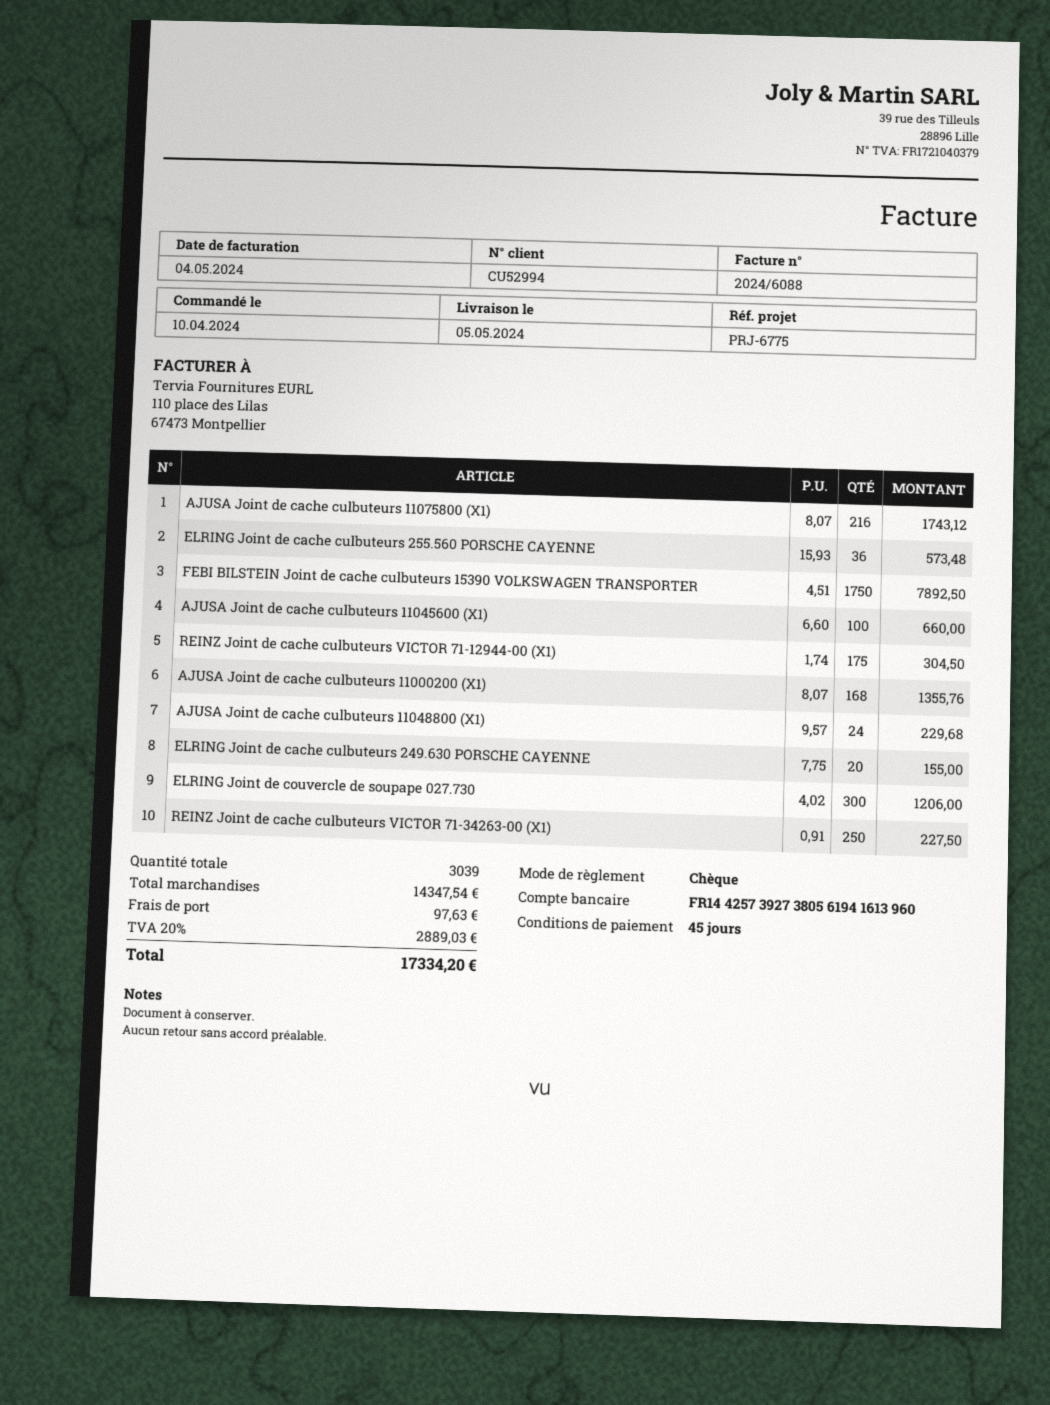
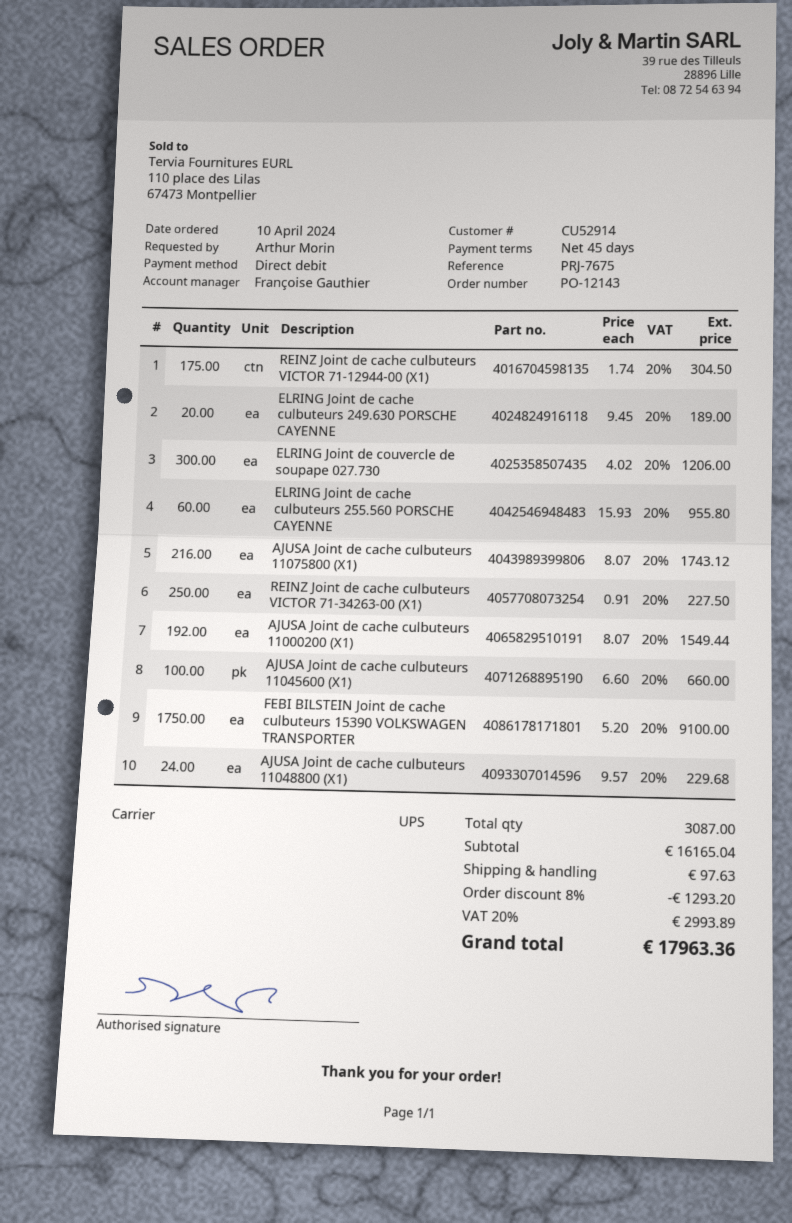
customer number: CU52994 -> CU52914
reference: PRJ-6775 -> PRJ-7675
payment method: cheque -> direct debit
ELRING Joint de cache culbuteurs 255.560 PORSCHE CAYENNE: 36 x 15.93 = 573.48 -> 60 x 15.93 = 955.80
FEBI BILSTEIN Joint de cache culbuteurs 15390 VOLKSWAGEN TRANSPORTER: 1750 x 4.51 = 7892.50 -> 1750 x 5.20 = 9100.00
AJUSA Joint de cache culbuteurs 11000200 (X1): 168 x 8.07 = 1355.76 -> 192 x 8.07 = 1549.44
ELRING Joint de cache culbuteurs 249.630 PORSCHE CAYENNE: 20 x 7.75 = 155.00 -> 20 x 9.45 = 189.00
total quantity: 3039 -> 3087
subtotal: 14347.54 -> 16165.04
discount: none -> 8% = 1293.20
tax: 20% = 2889.03 -> 20% = 2993.89
total: 17334.20 -> 17963.36

